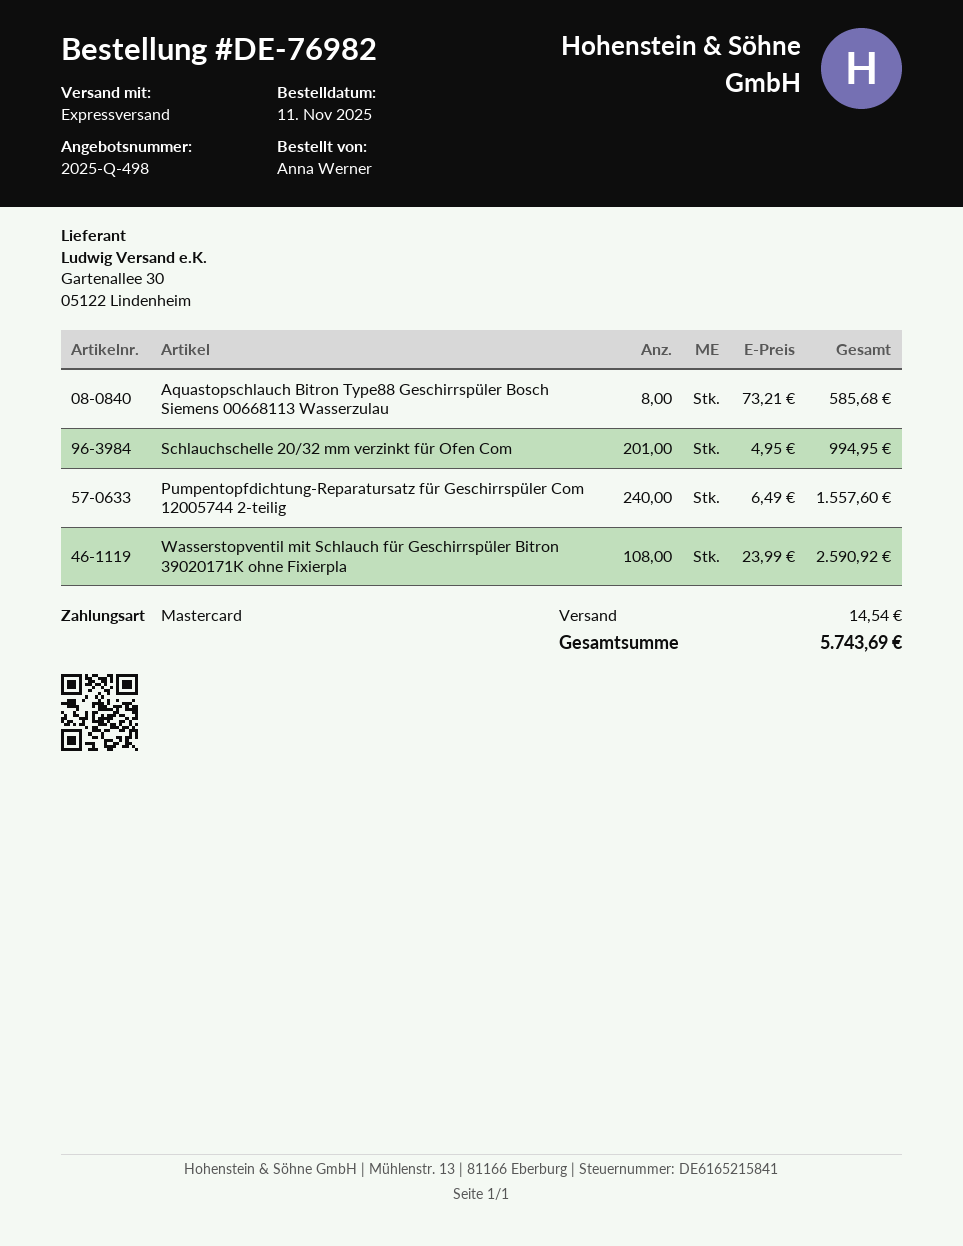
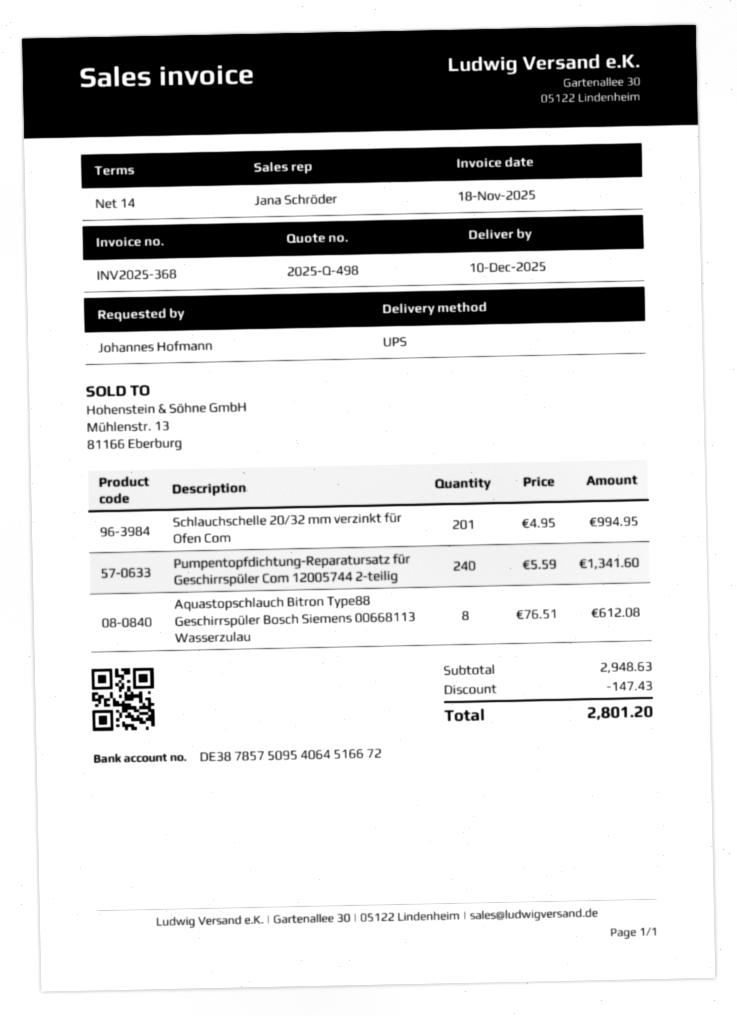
ordered by: Anna Werner -> Johannes Hofmann
shipping method: express -> UPS
Aquastopschlauch Bitron Type88 Geschirrspüler Bosch Siemens 00668113 Wasserzulau: 8 x 73.21 = 585.68 -> 8 x 76.51 = 612.08
Pumpentopfdichtung-Reparatursatz für Geschirrspüler Com 12005744 2-teilig: 240 x 6.49 = 1557.60 -> 240 x 5.59 = 1341.60
Wasserstopventil mit Schlauch für Geschirrspüler Bitron 39020171K ohne Fixierpla: 108 x 23.99 = 2590.92 -> none
discount: none -> 147.43
shipping: 14.54 -> none
total: 5743.69 -> 2801.20

